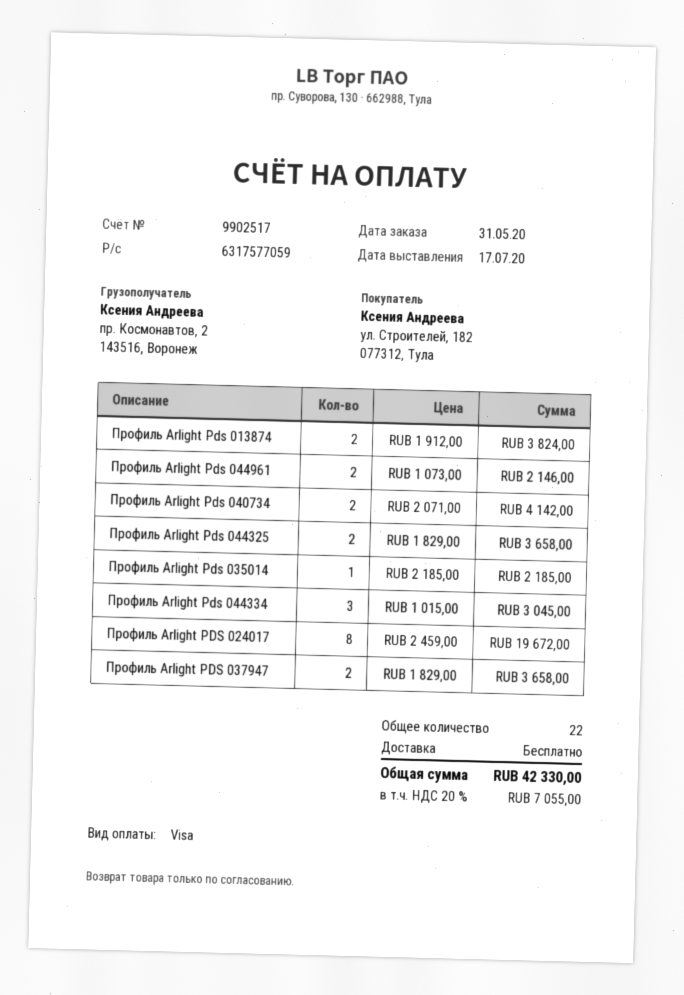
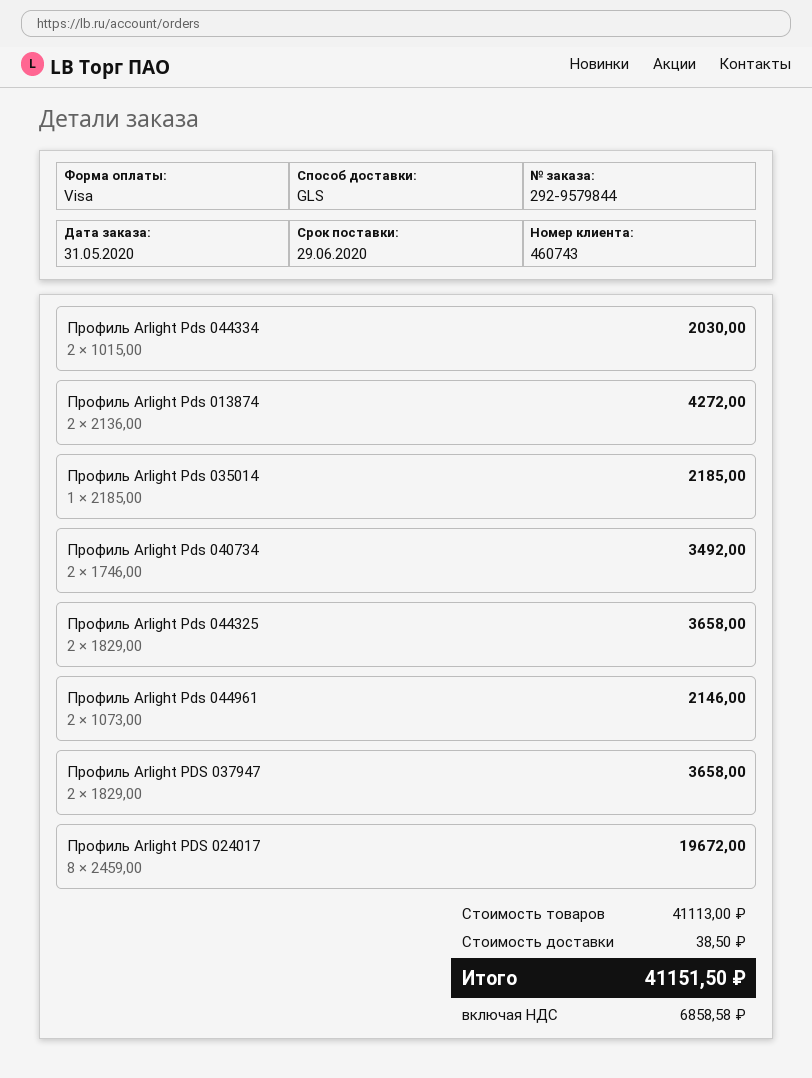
Профиль Arlight Pds 013874: 2 x 1912.00 = 3824.00 -> 2 x 2136.00 = 4272.00
Профиль Arlight Pds 040734: 2 x 2071.00 = 4142.00 -> 2 x 1746.00 = 3492.00
Профиль Arlight Pds 044334: 3 x 1015.00 = 3045.00 -> 2 x 1015.00 = 2030.00
shipping: 0.00 -> 38.50
tax: 7055.00 -> 6858.58
total: 42330.00 -> 41151.50

